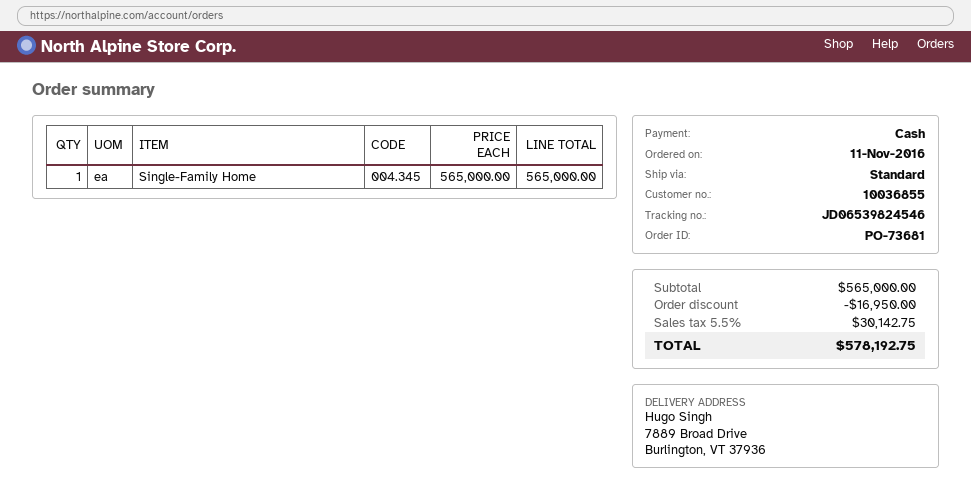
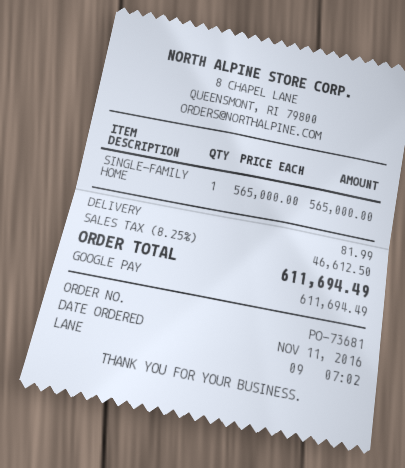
payment method: cash -> Google Pay
discount: 16950.00 -> none
shipping: none -> 81.99
tax: 5.5% = 30142.75 -> 8.25% = 46612.50
total: 578192.75 -> 611694.49

